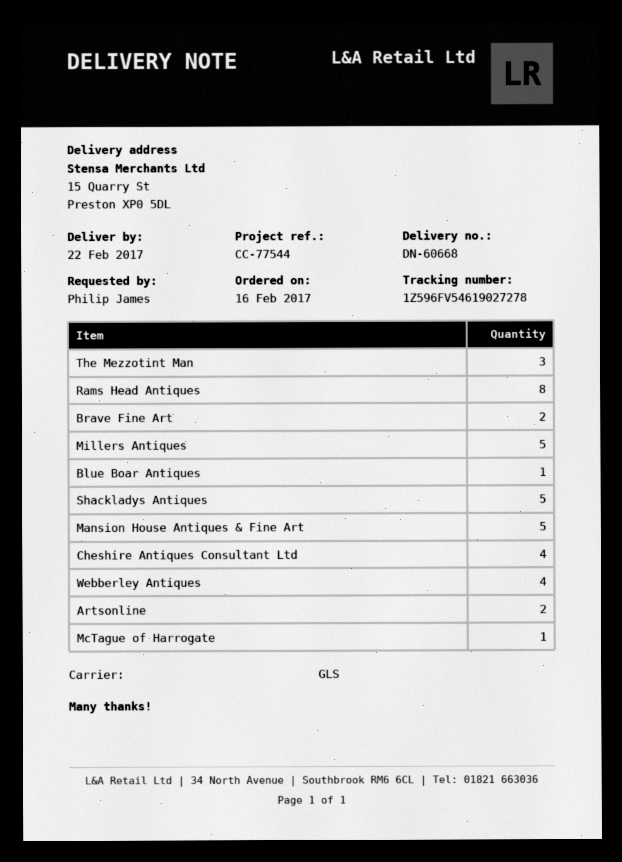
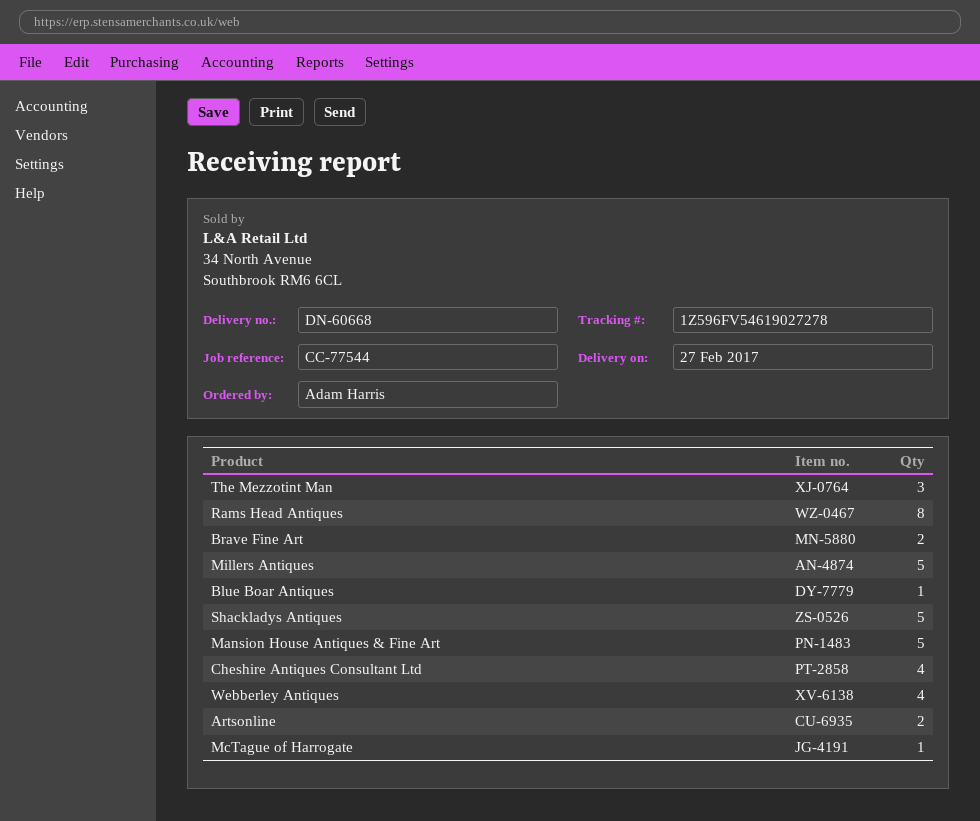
delivery date: 2017-02-22 -> 2017-02-27
ordered by: Philip James -> Adam Harris

